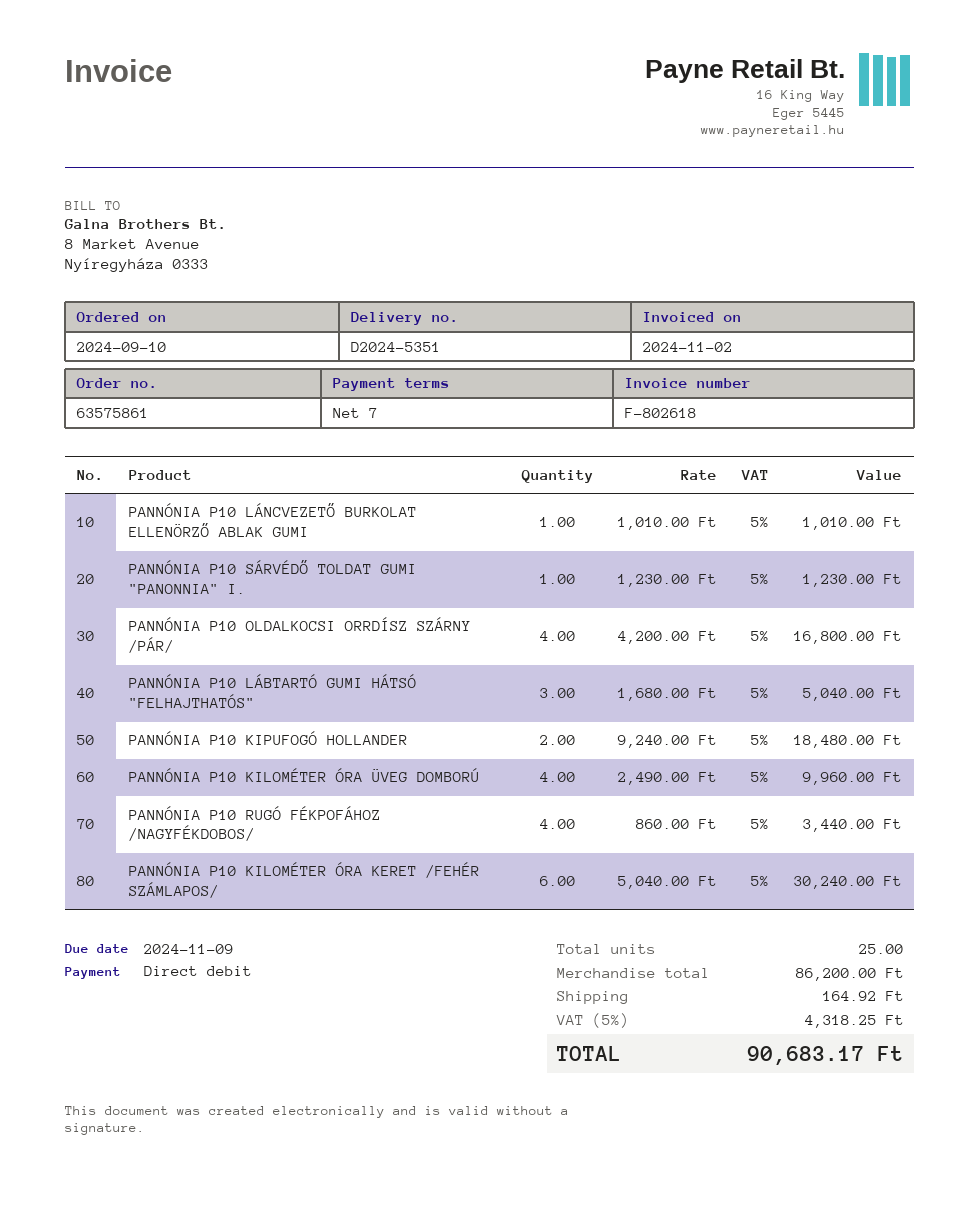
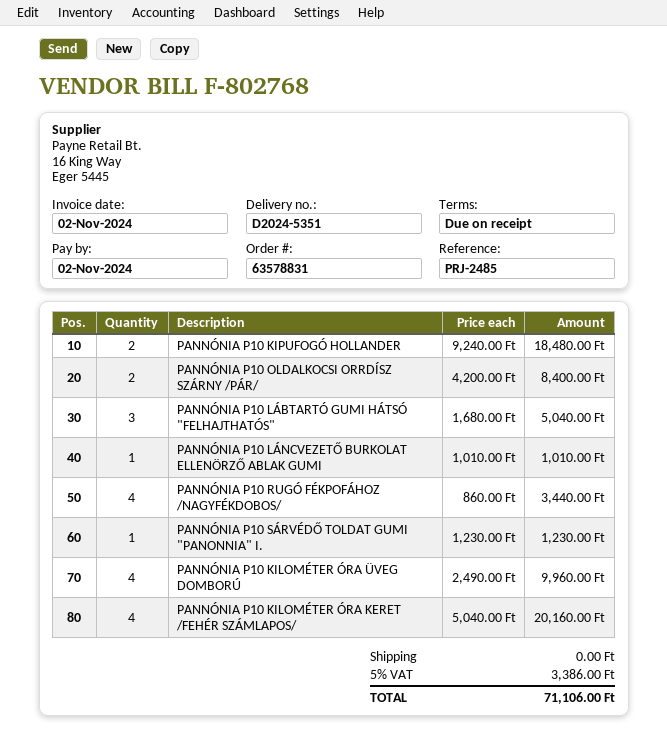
order number: 63575861 -> 63578831
invoice number: F-802618 -> F-802768
payment terms: 7 days -> on receipt
due date: 2024-11-09 -> 2024-11-02
PANNÓNIA P10 OLDALKOCSI ORRDÍSZ SZÁRNY /PÁR/: 4 x 4200.00 = 16800.00 -> 2 x 4200.00 = 8400.00
PANNÓNIA P10 KILOMÉTER ÓRA KERET /FEHÉR SZÁMLAPOS/: 6 x 5040.00 = 30240.00 -> 4 x 5040.00 = 20160.00
shipping: 164.92 -> 0.00
tax: 5% = 4318.25 -> 5% = 3386.00
total: 90683.17 -> 71106.00

